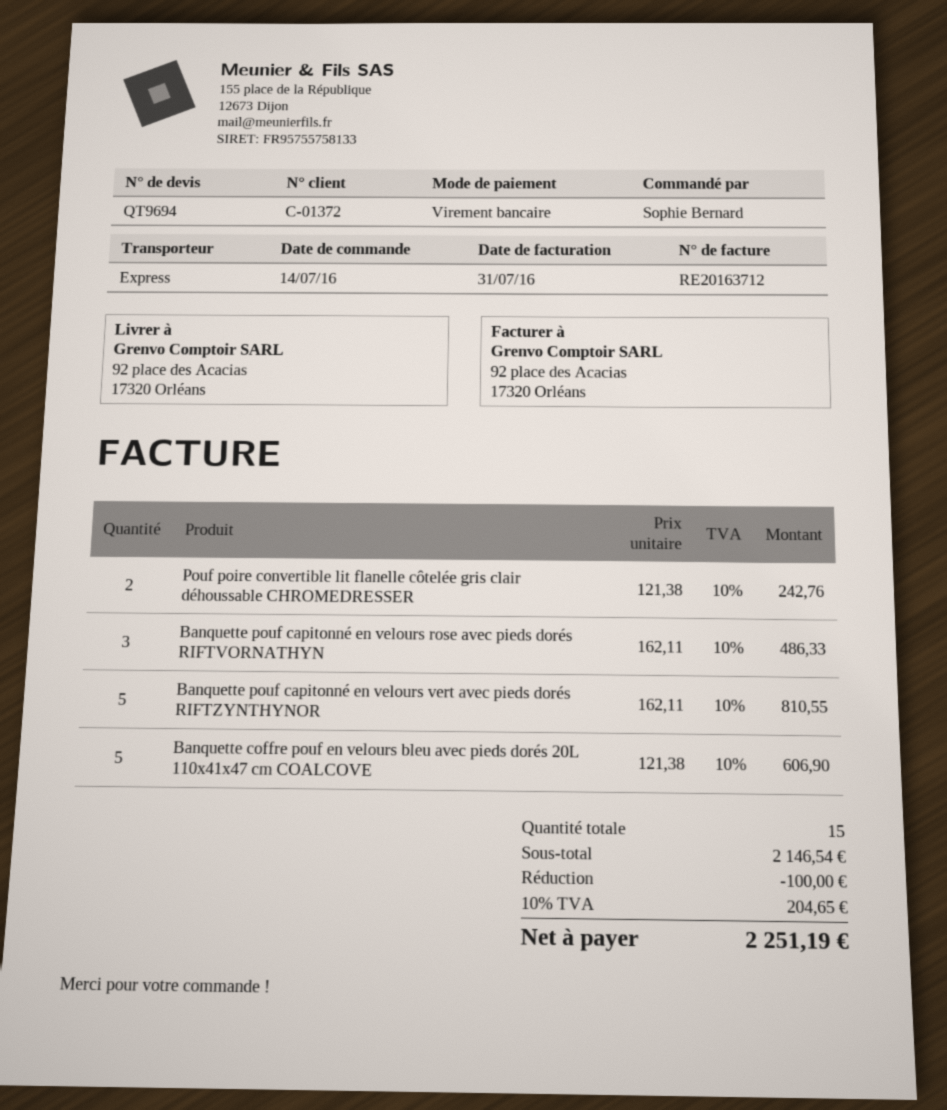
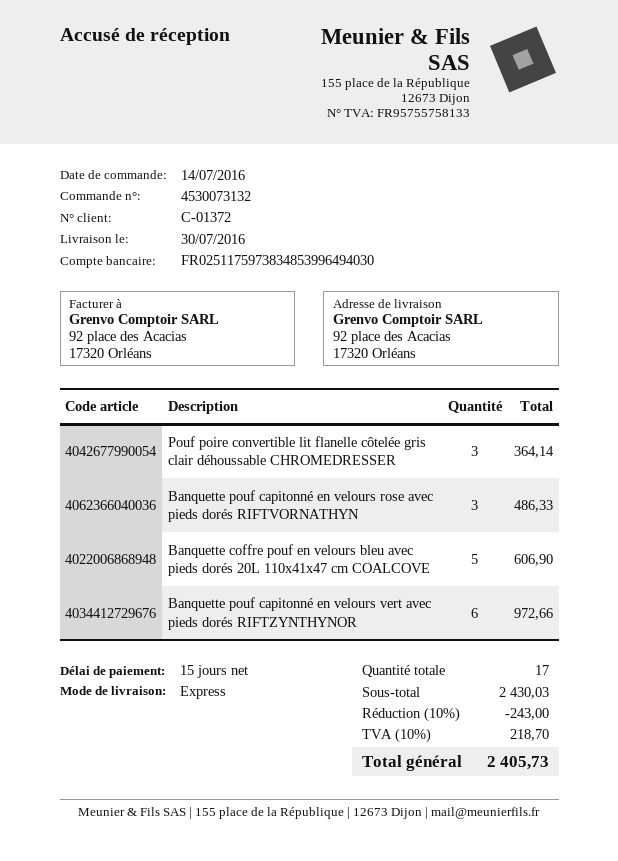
Pouf poire convertible lit flanelle côtelée gris clair déhoussable CHROMEDRESSER: 2 for 242.76 -> 3 for 364.14
Banquette pouf capitonné en velours vert avec pieds dorés RIFTZYNTHYNOR: 5 for 810.55 -> 6 for 972.66
total quantity: 15 -> 17
subtotal: 2146.54 -> 2430.03
discount: 100.00 -> 243.00
tax: 10% = 204.65 -> 10% = 218.70
total: 2251.19 -> 2405.73

